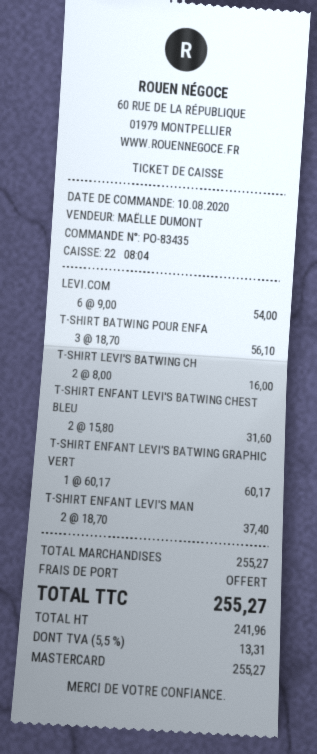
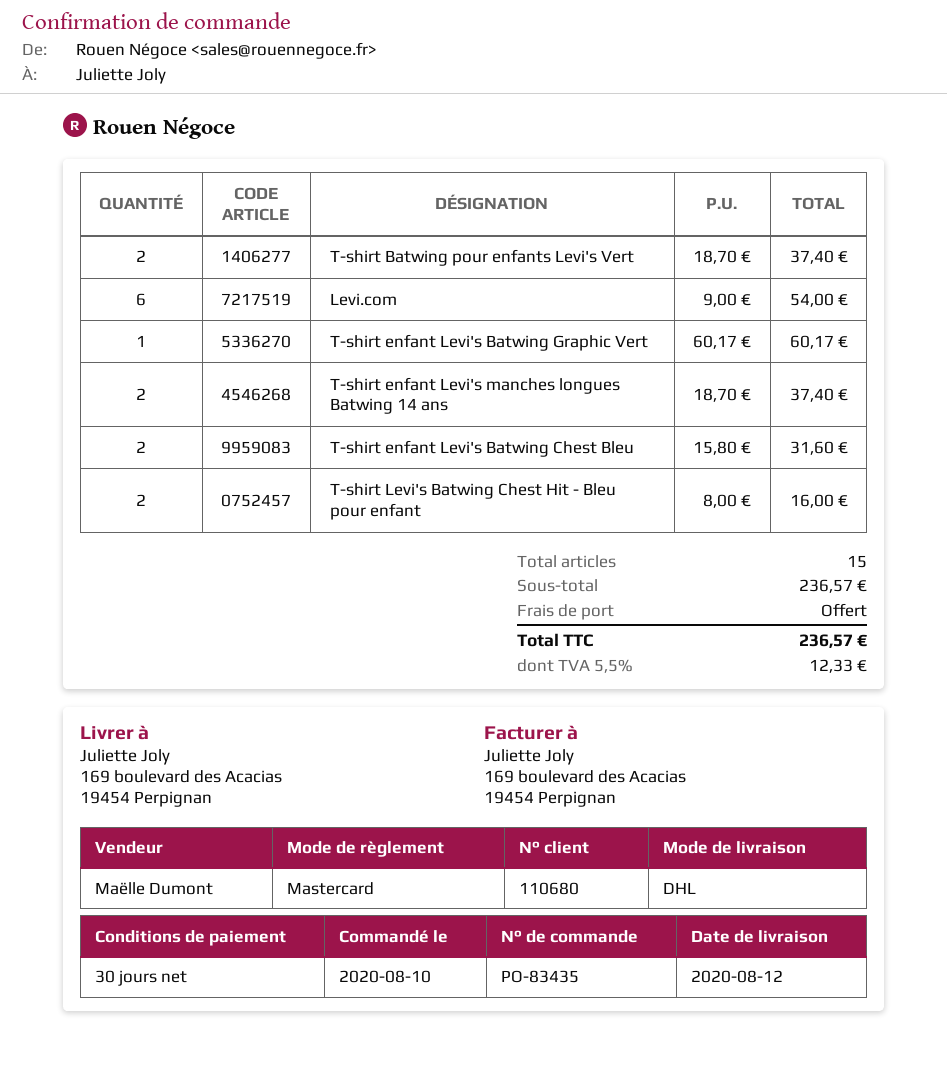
T-SHIRT BATWING POUR ENFA: 3 x 18.70 = 56.10 -> 2 x 18.70 = 37.40
subtotal: 255.27 -> 236.57
tax: 5.5% = 13.31 -> 5.5% = 12.33
total: 255.27 -> 236.57

